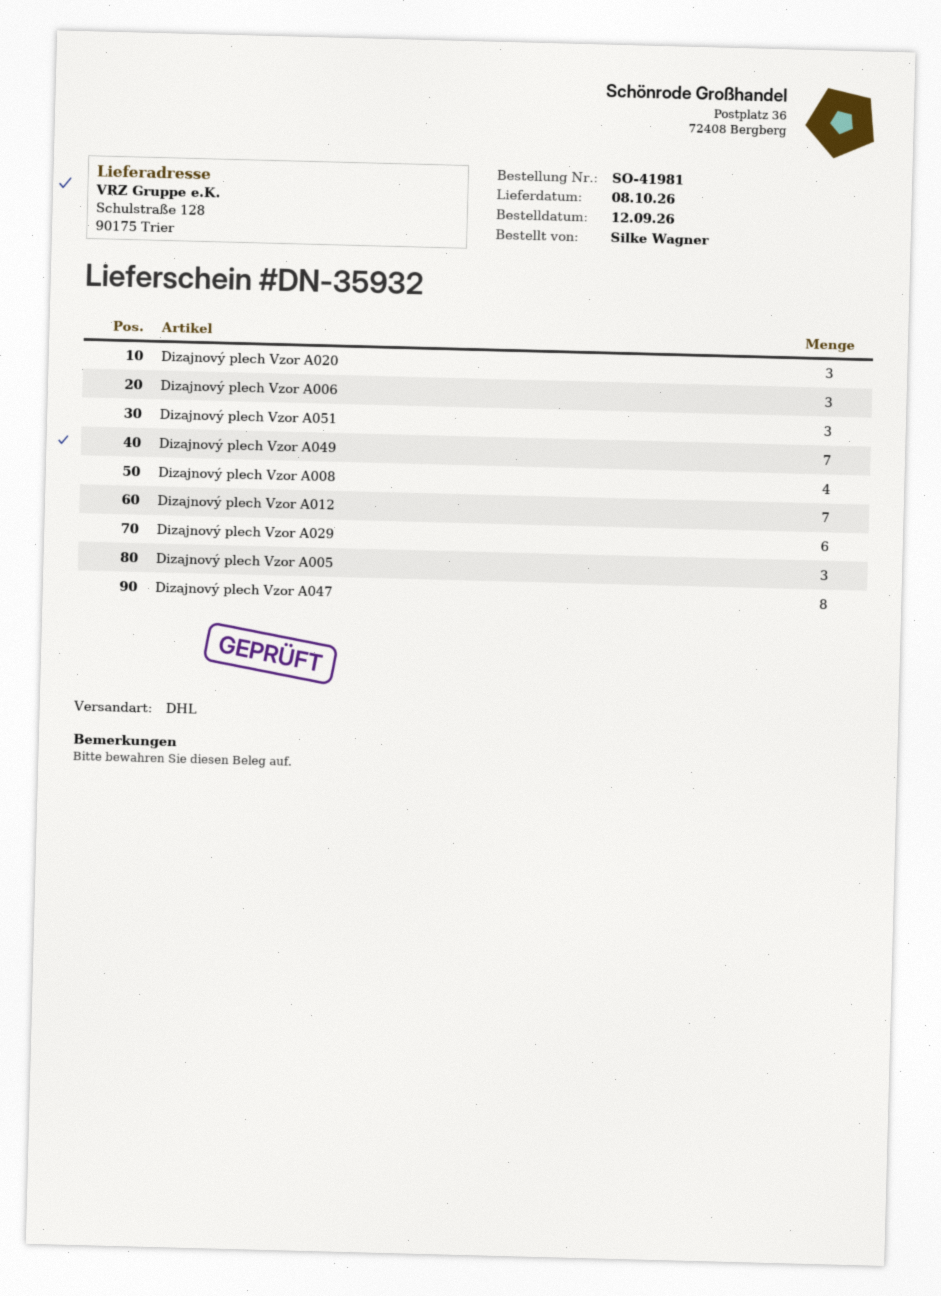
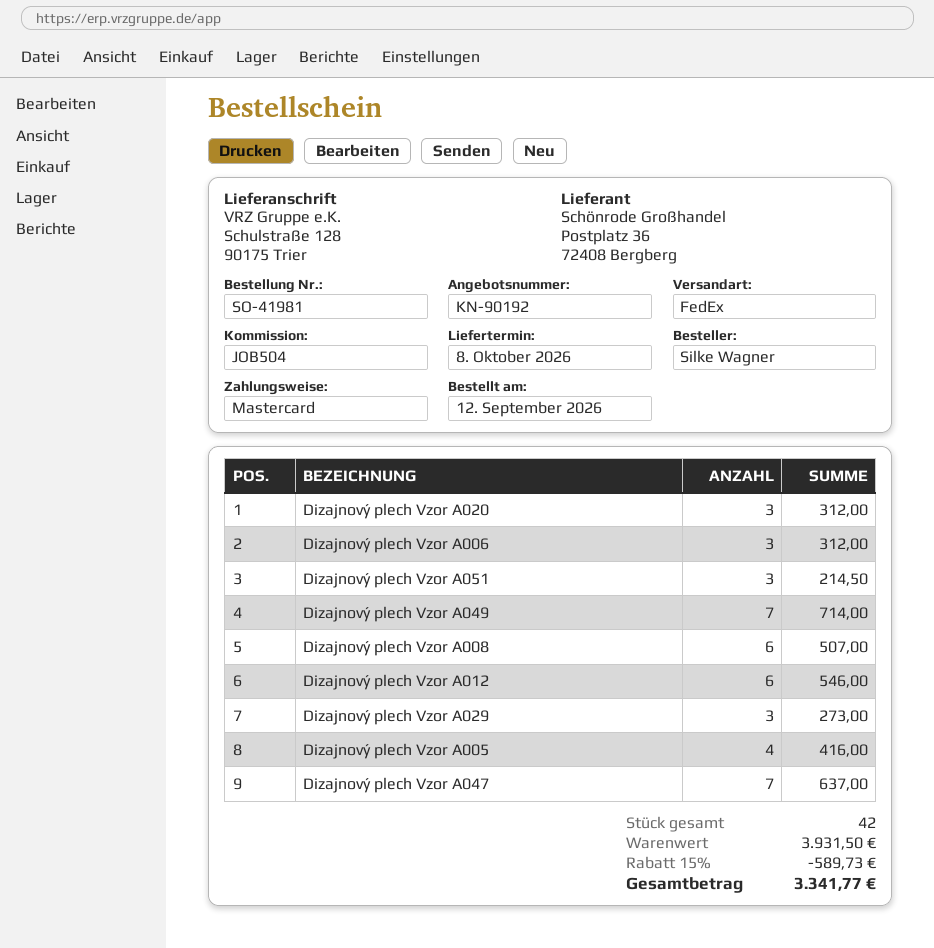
shipping method: DHL -> FedEx
Dizajnový plech Vzor A008: 4 -> 6
Dizajnový plech Vzor A012: 7 -> 6
Dizajnový plech Vzor A029: 6 -> 3
Dizajnový plech Vzor A005: 3 -> 4
Dizajnový plech Vzor A047: 8 -> 7

